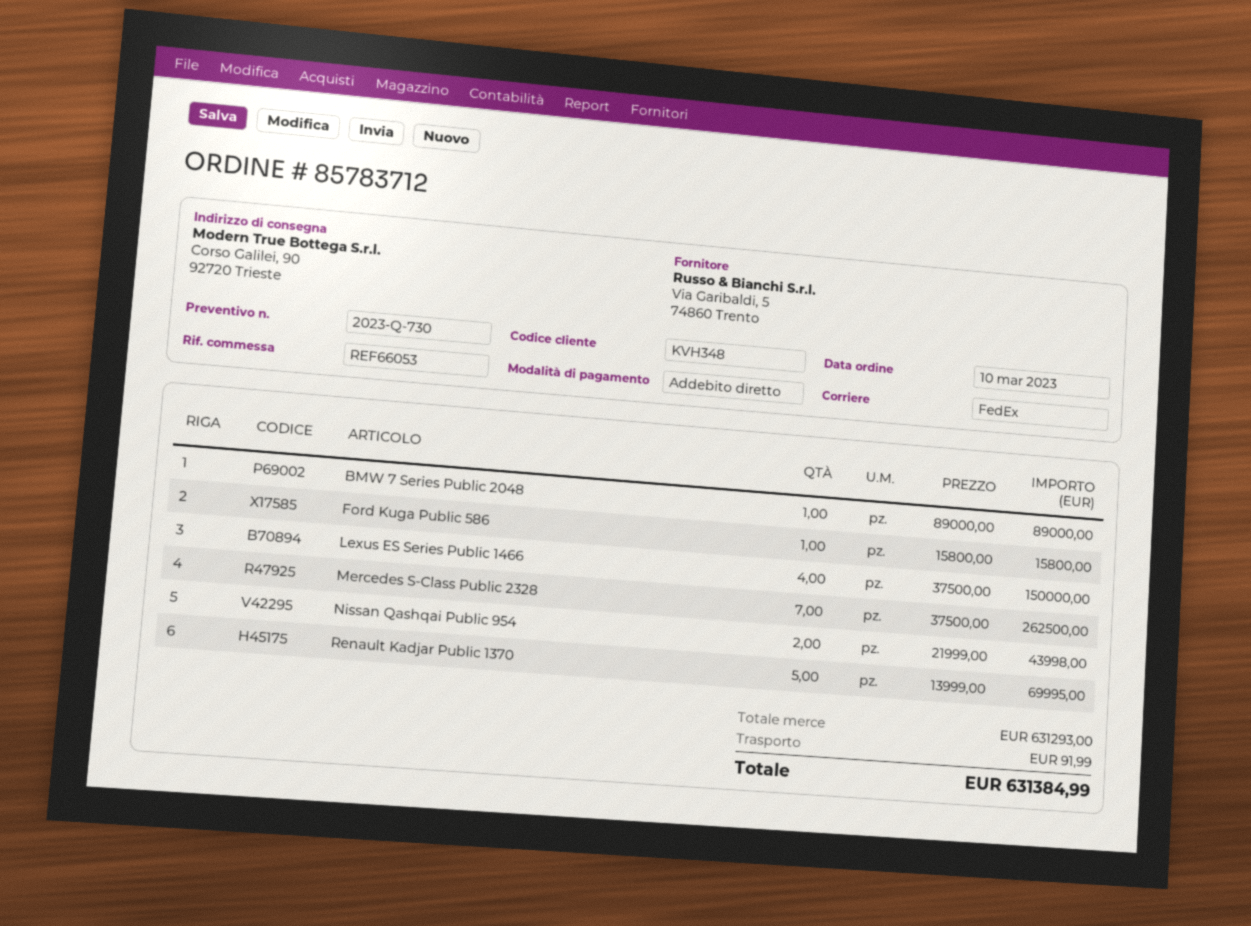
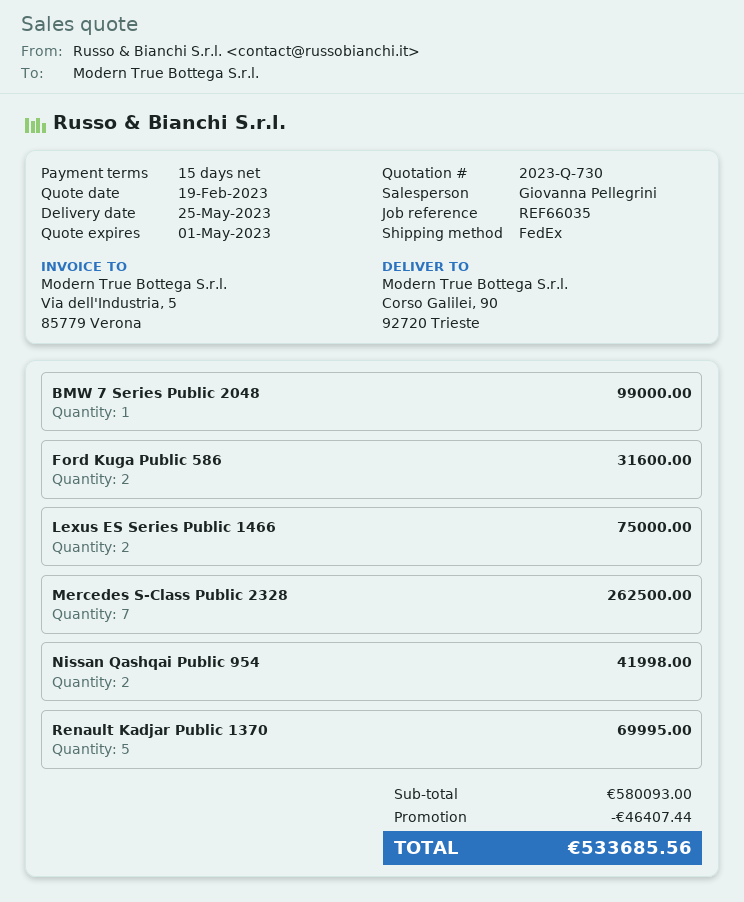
reference: REF66053 -> REF66035
BMW 7 Series Public 2048: 1 for 89000.00 -> 1 for 99000.00
Ford Kuga Public 586: 1 for 15800.00 -> 2 for 31600.00
Lexus ES Series Public 1466: 4 for 150000.00 -> 2 for 75000.00
Nissan Qashqai Public 954: 2 for 43998.00 -> 2 for 41998.00
subtotal: 631293.00 -> 580093.00
discount: none -> 46407.44
shipping: 91.99 -> none
total: 631384.99 -> 533685.56

